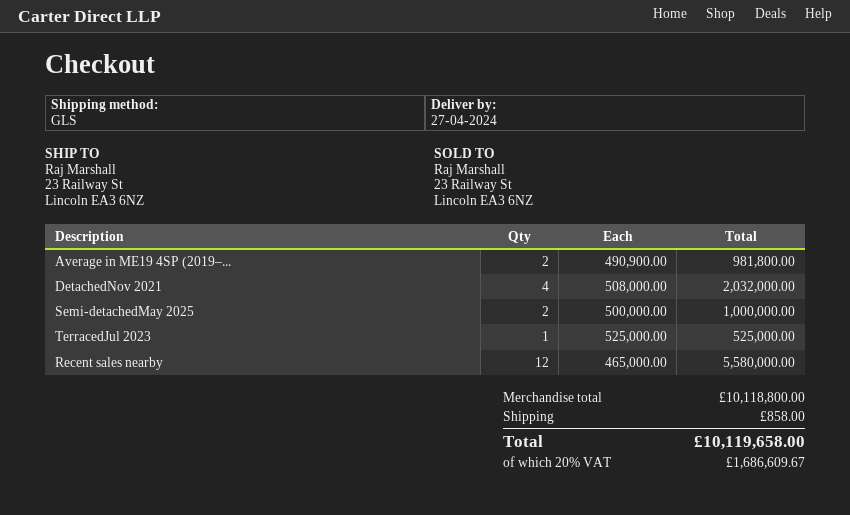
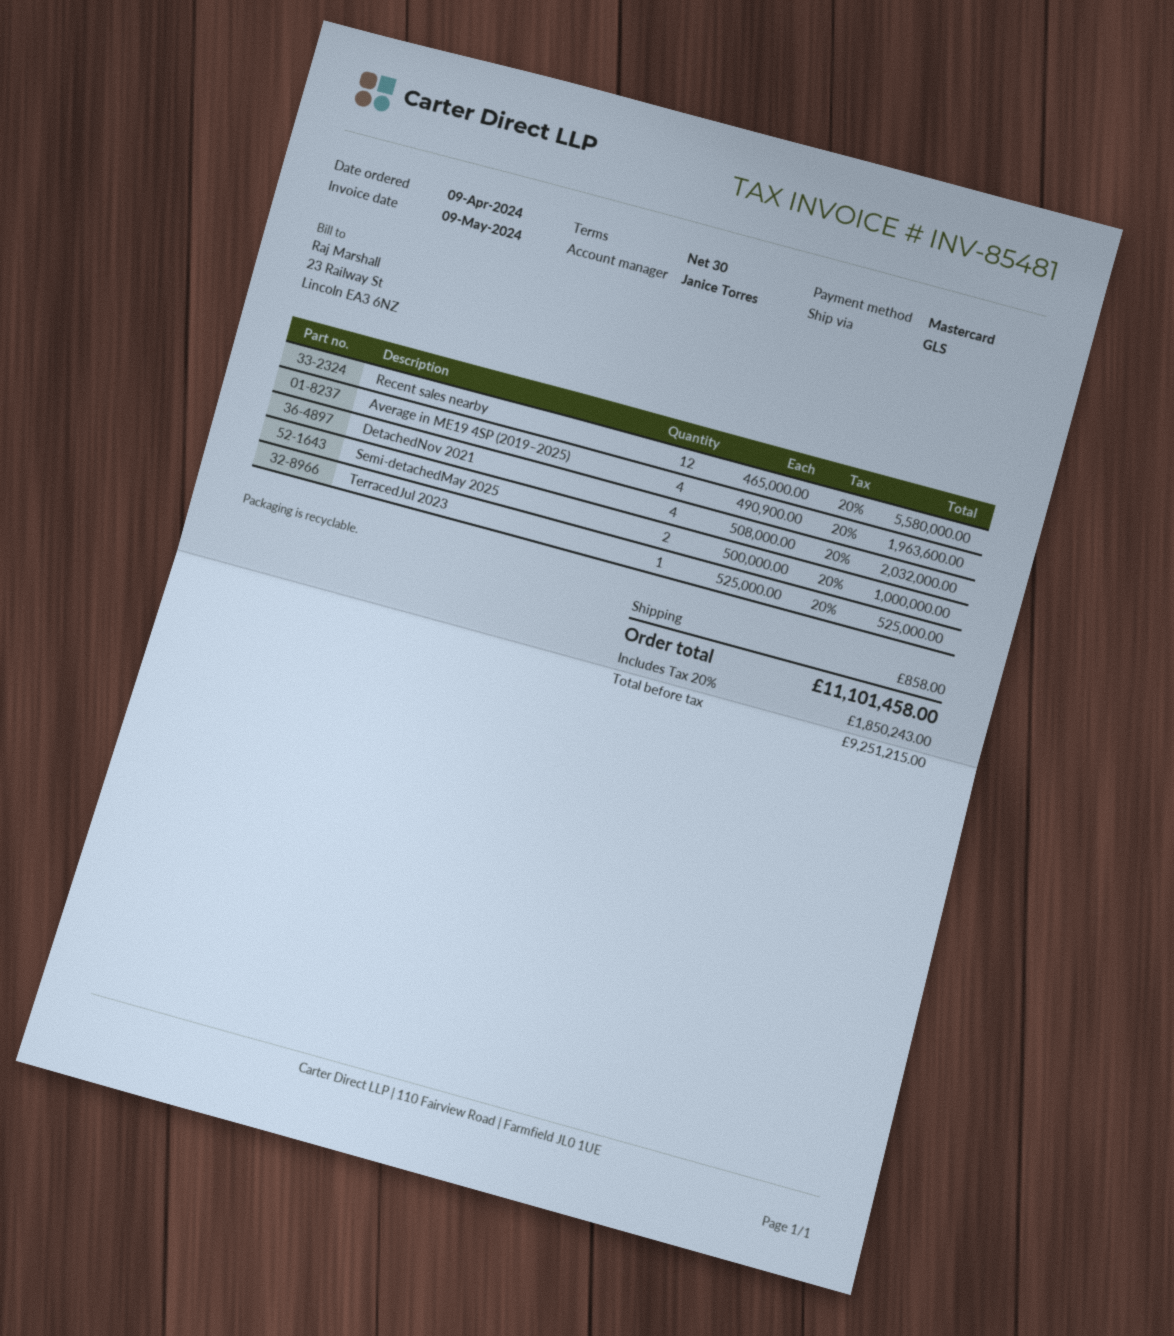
Average in ME19 4SP (2019–...: 2 x 490900.00 = 981800.00 -> 4 x 490900.00 = 1963600.00
tax: 20% = 1686609.67 -> 20% = 1850243.00
total: 10119658.00 -> 11101458.00

